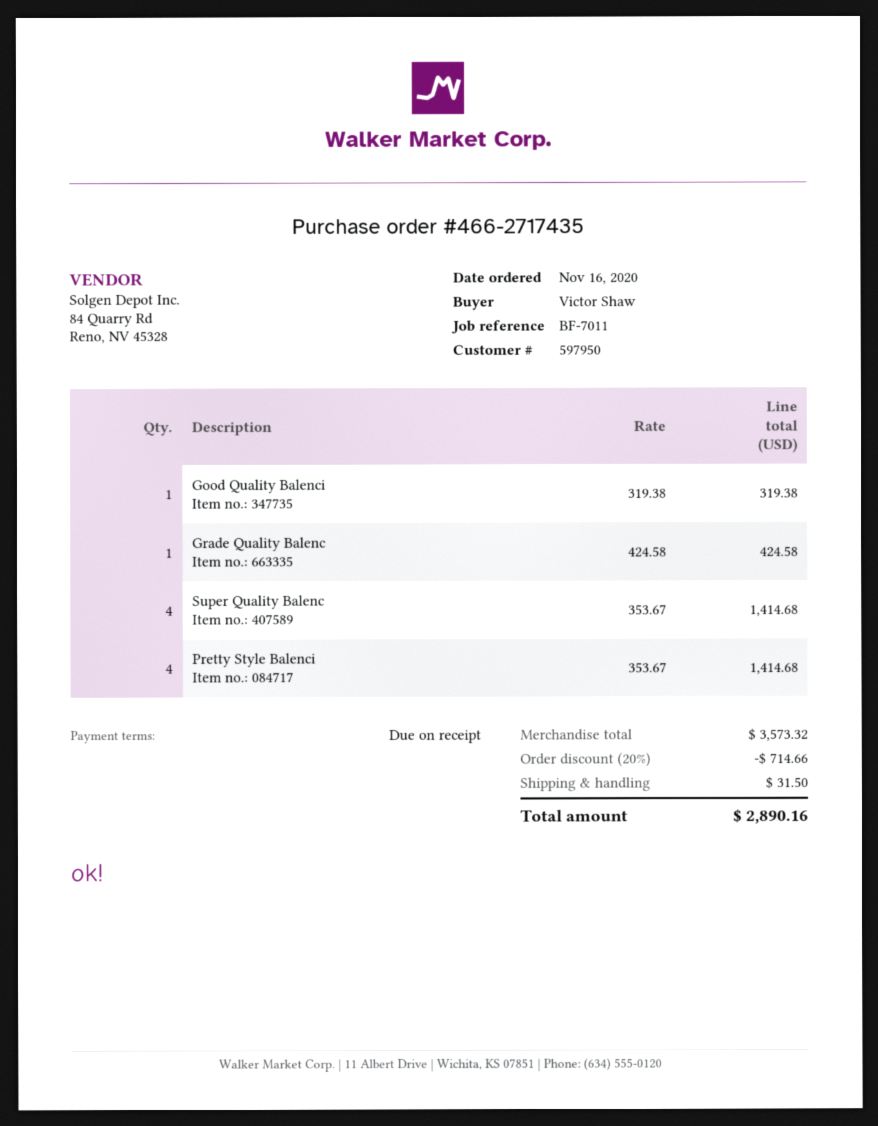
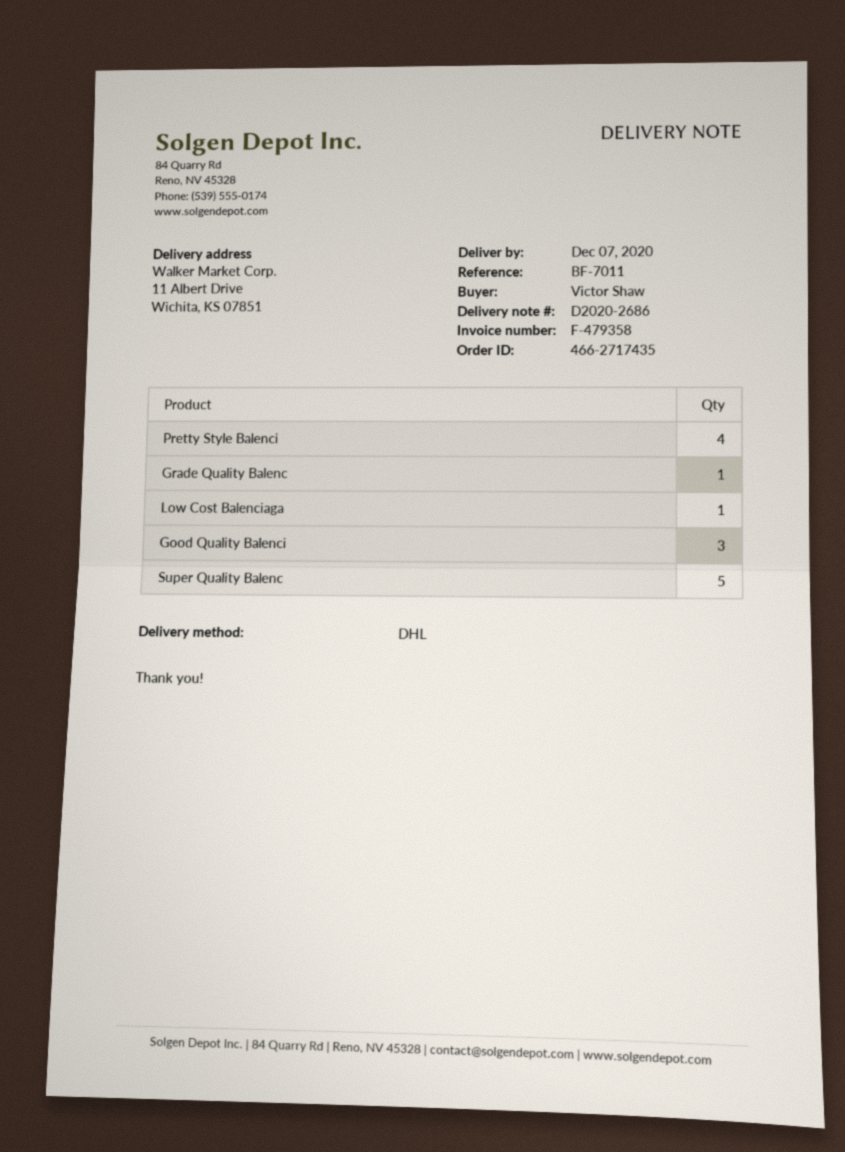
Good Quality Balenci: 1 -> 3
Super Quality Balenc: 4 -> 5
Low Cost Balenciaga: none -> 1

